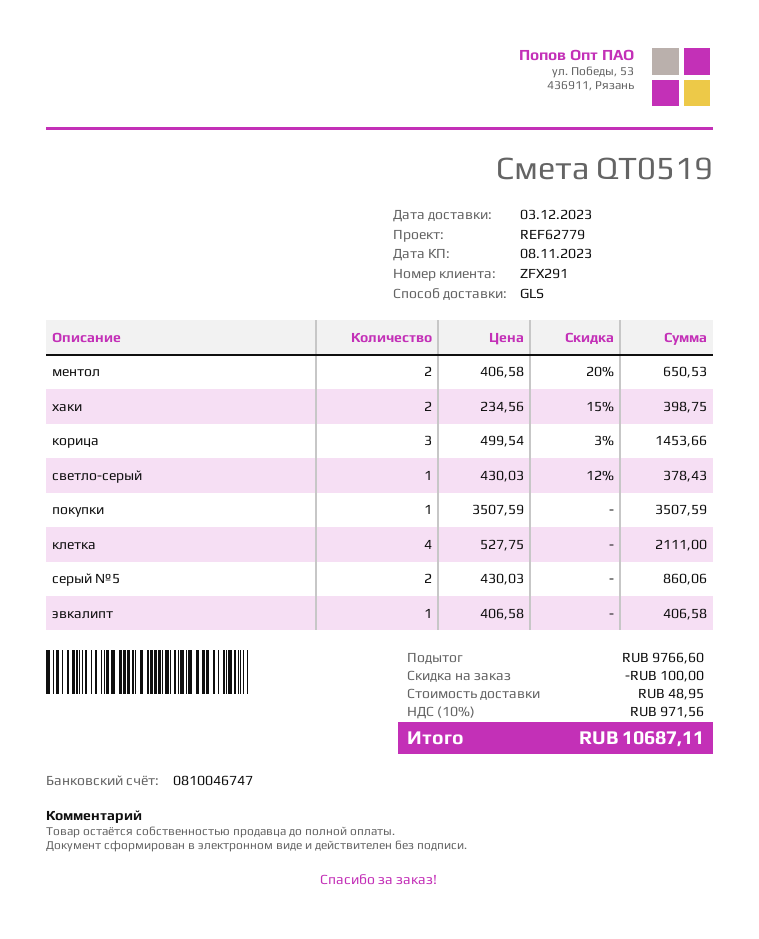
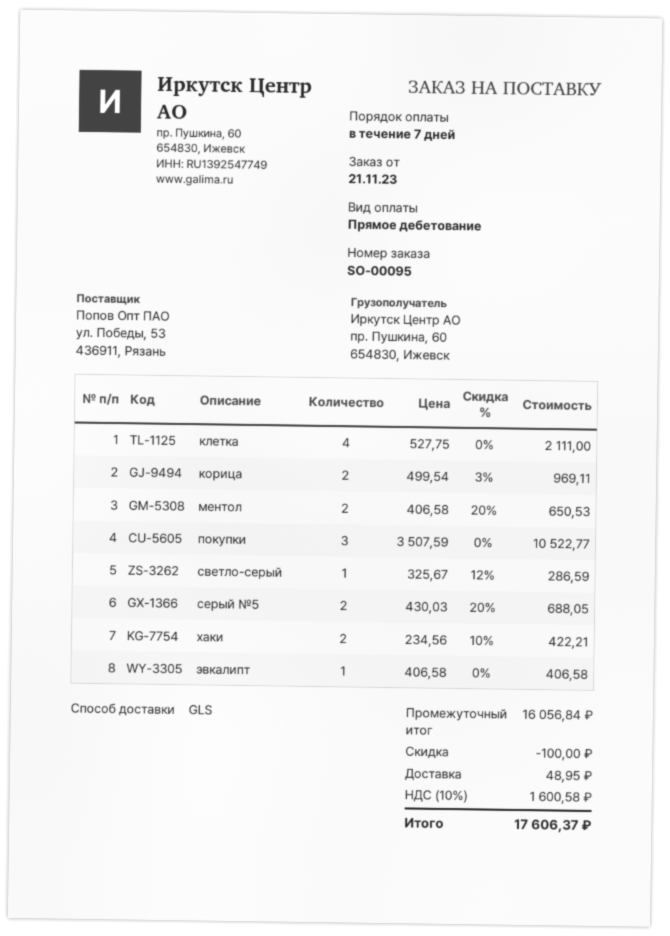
хаки: 2 x 234.56 - 15% = 398.75 -> 2 x 234.56 - 10% = 422.21
корица: 3 x 499.54 - 3% = 1453.66 -> 2 x 499.54 - 3% = 969.11
светло-серый: 1 x 430.03 - 12% = 378.43 -> 1 x 325.67 - 12% = 286.59
покупки: 1 x 3507.59 = 3507.59 -> 3 x 3507.59 = 10522.77
серый №5: 2 x 430.03 = 860.06 -> 2 x 430.03 - 20% = 688.05
subtotal: 9766.60 -> 16056.84
tax: 10% = 971.56 -> 10% = 1600.58
total: 10687.11 -> 17606.37

